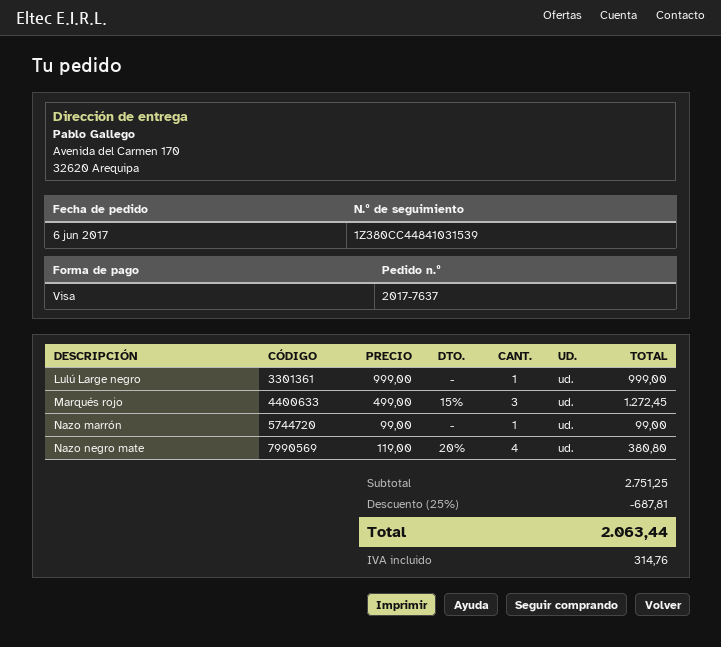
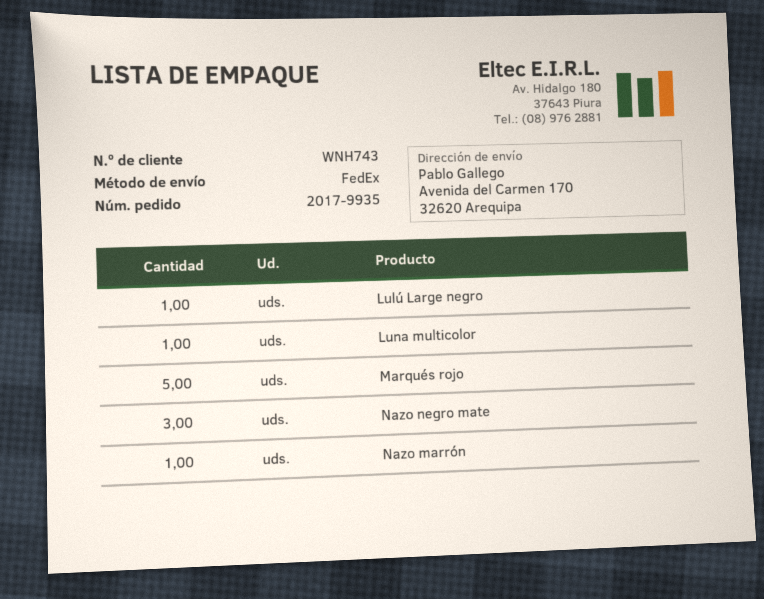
order number: 2017-7637 -> 2017-9935
Marqués rojo: 3 -> 5
Nazo negro mate: 4 -> 3
Luna multicolor: none -> 1

